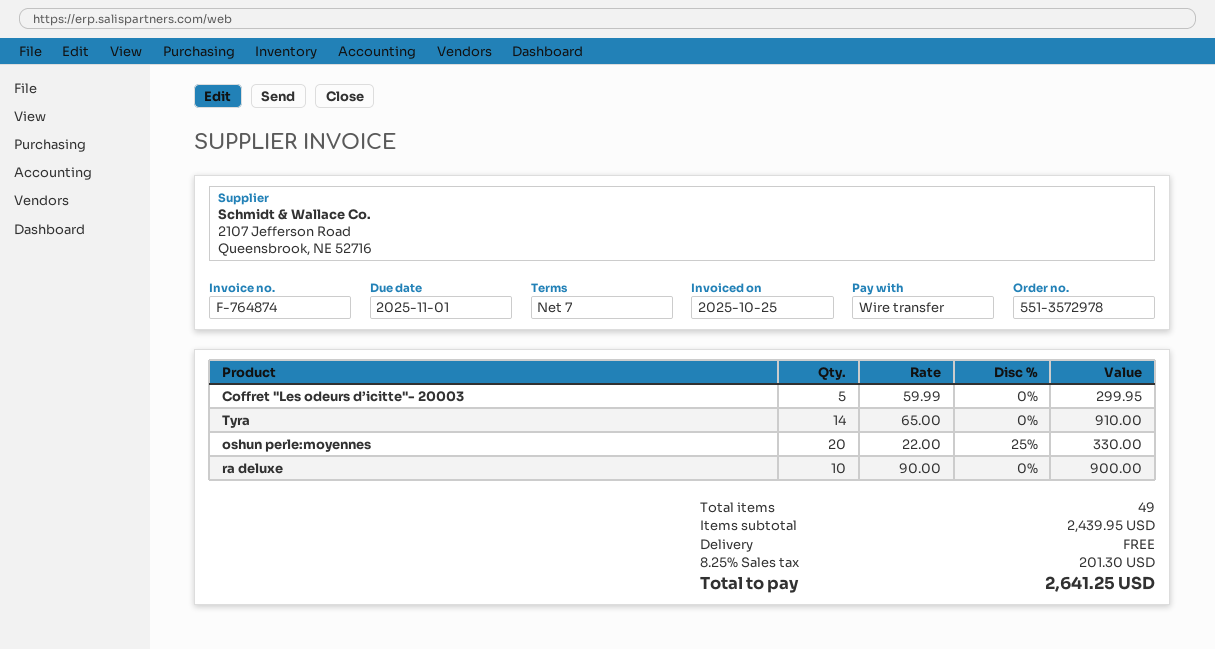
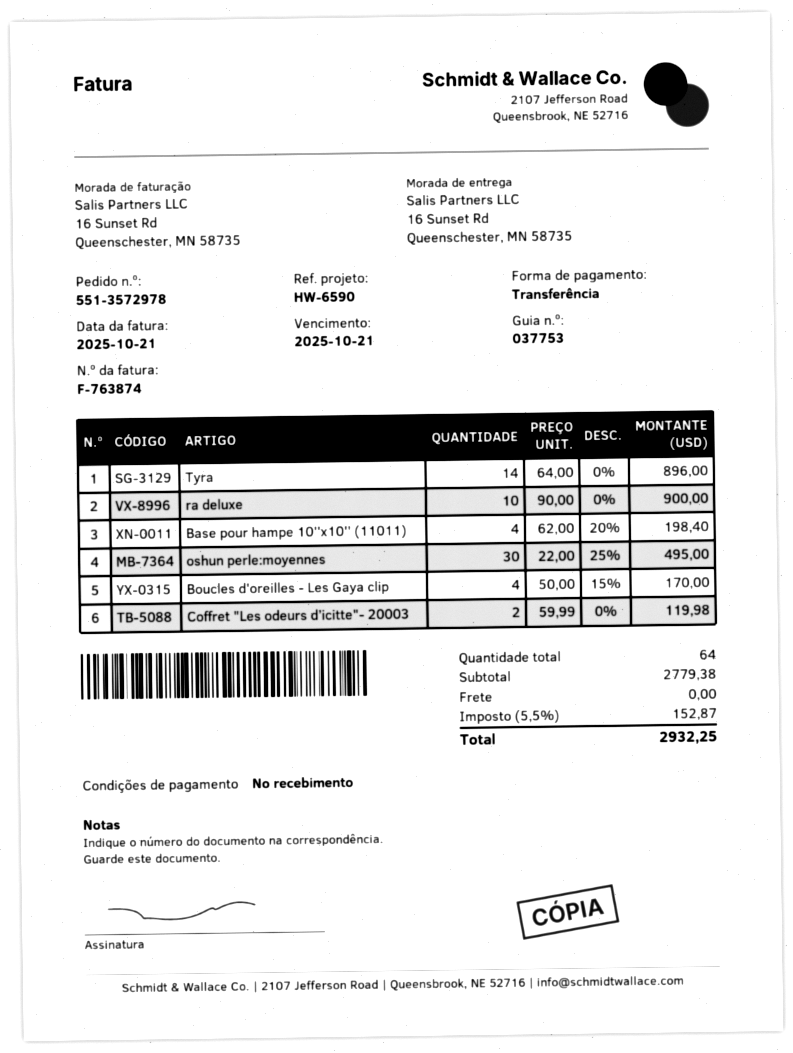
invoice number: F-764874 -> F-763874
invoice date: 2025-10-25 -> 2025-10-21
payment terms: 7 days -> on receipt
due date: 2025-11-01 -> 2025-10-21
Coffret "Les odeurs d’icitte"- 20003: 5 x 59.99 = 299.95 -> 2 x 59.99 = 119.98
Tyra: 14 x 65.00 = 910.00 -> 14 x 64.00 = 896.00
oshun perle:moyennes: 20 x 22.00 - 25% = 330.00 -> 30 x 22.00 - 25% = 495.00
Base pour hampe 10''x10'' (11011): none -> 4 x 62.00 - 20% = 198.40
Boucles d'oreilles - Les Gaya clip: none -> 4 x 50.00 - 15% = 170.00
total quantity: 49 -> 64
subtotal: 2439.95 -> 2779.38
tax: 8.25% = 201.30 -> 5.5% = 152.87
total: 2641.25 -> 2932.25

